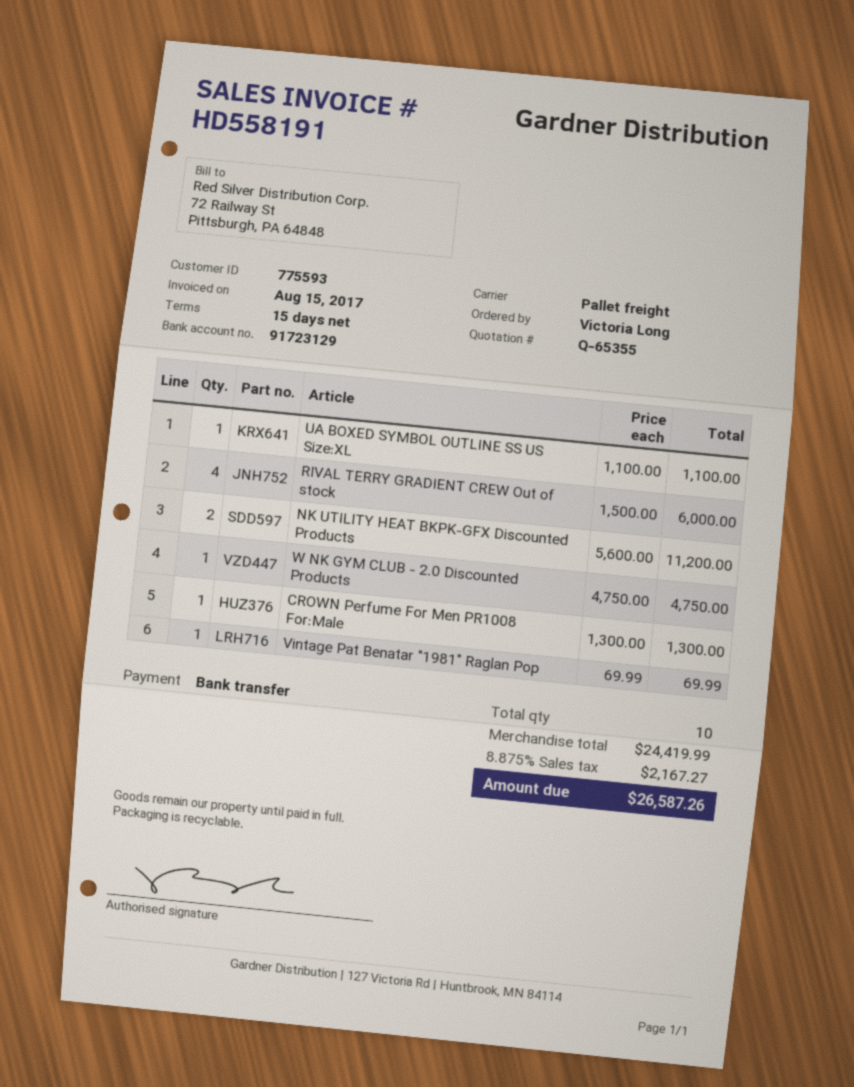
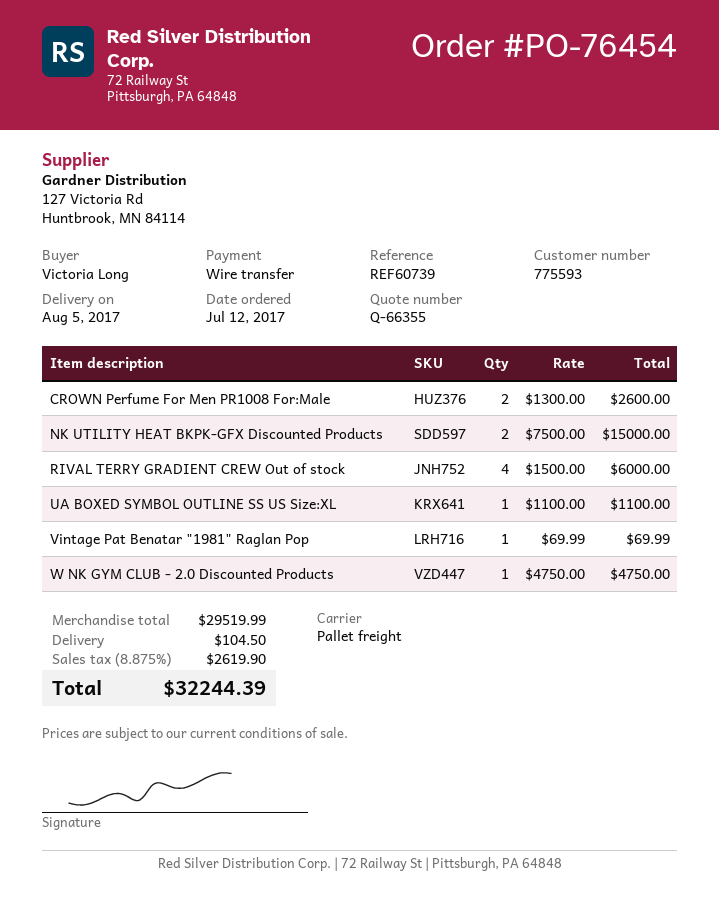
quote number: Q-65355 -> Q-66355
NK UTILITY HEAT BKPK-GFX Discounted Products: 2 x 5600.00 = 11200.00 -> 2 x 7500.00 = 15000.00
CROWN Perfume For Men PR1008 For:Male: 1 x 1300.00 = 1300.00 -> 2 x 1300.00 = 2600.00
subtotal: 24419.99 -> 29519.99
shipping: none -> 104.50
tax: 8.875% = 2167.27 -> 8.875% = 2619.90
total: 26587.26 -> 32244.39

